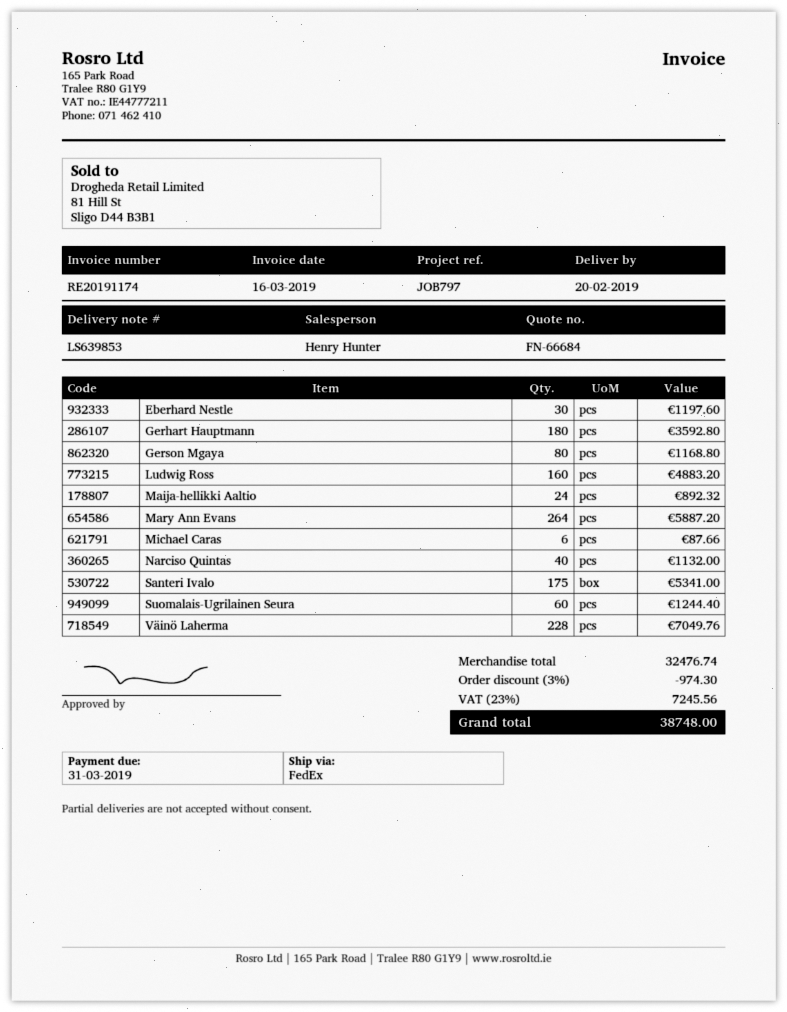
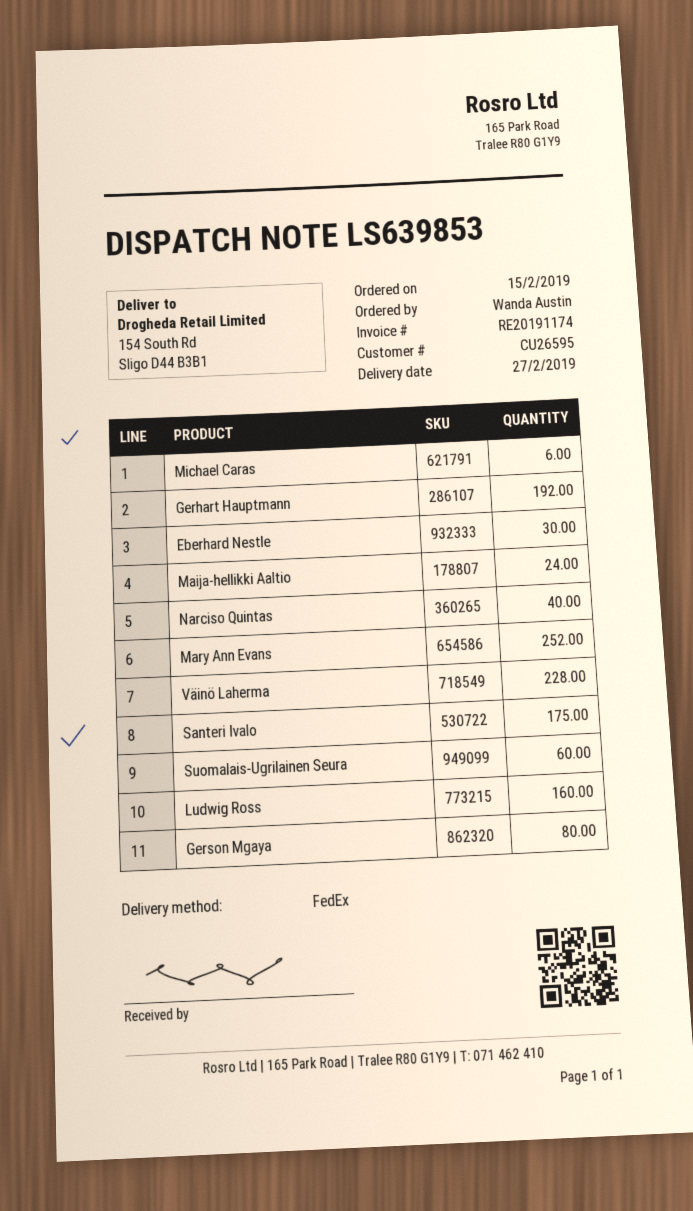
delivery date: 2019-02-20 -> 2019-02-27
Gerhart Hauptmann: 180 -> 192
Mary Ann Evans: 264 -> 252

